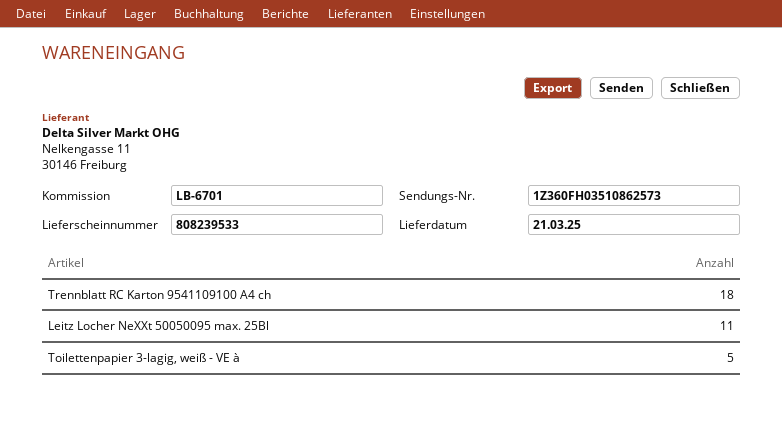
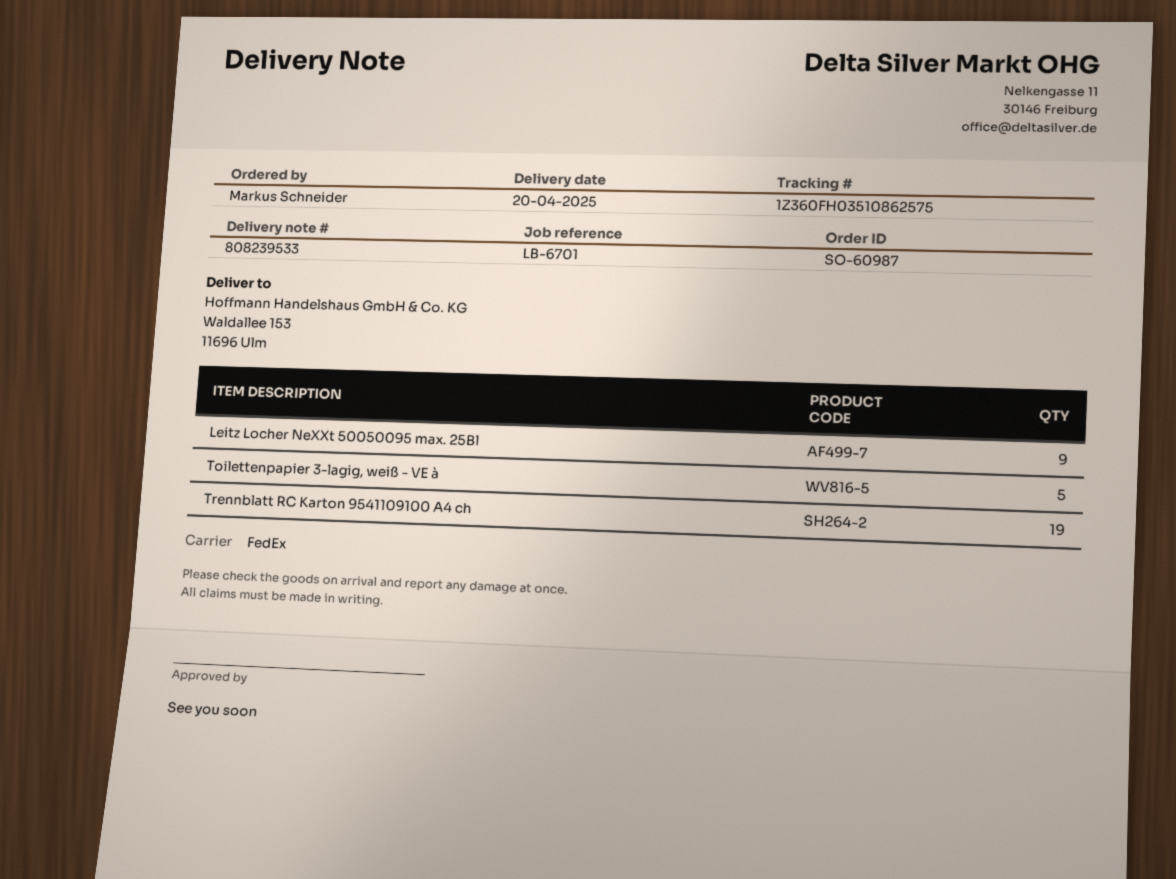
delivery date: 2025-03-21 -> 2025-04-20
tracking number: 1Z360FH03510862573 -> 1Z360FH03510862575
Trennblatt RC Karton 9541109100 A4 ch: 18 -> 19
Leitz Locher NeXXt 50050095 max. 25Bl: 11 -> 9

